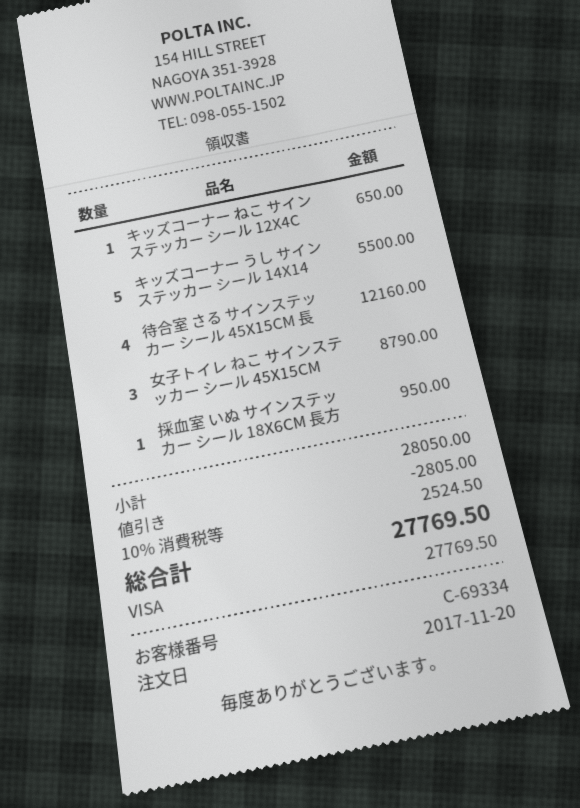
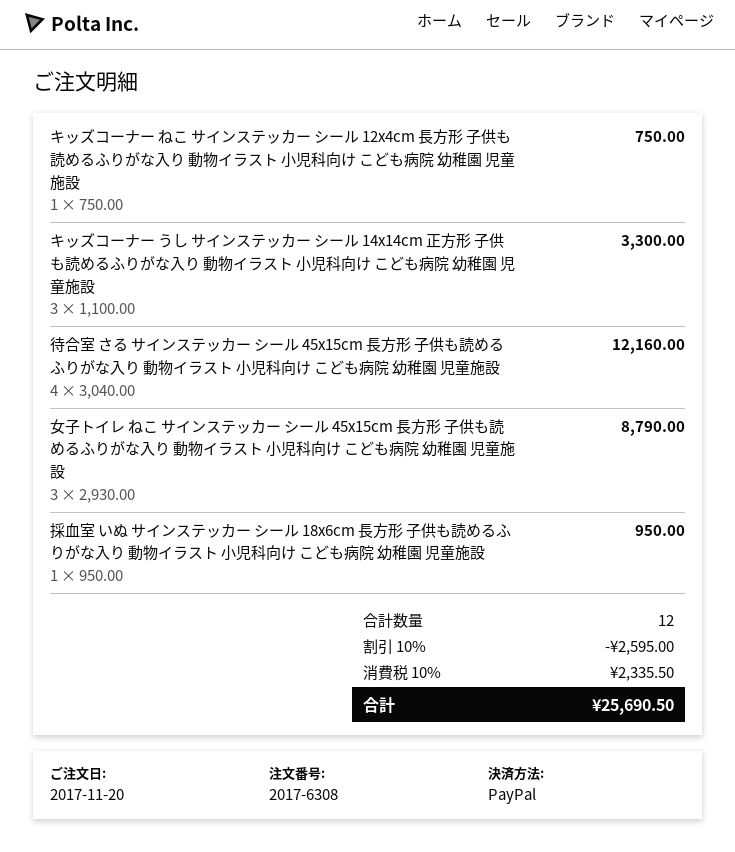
payment method: Visa -> PayPal
キッズコーナー ねこ サインステッカー シール 12X4C: 1 for 650.00 -> 1 for 750.00
キッズコーナー うし サインステッカー シール 14X14: 5 for 5500.00 -> 3 for 3300.00
discount: 2805.00 -> 2595.00
tax: 10% = 2524.50 -> 10% = 2335.50
total: 27769.50 -> 25690.50

